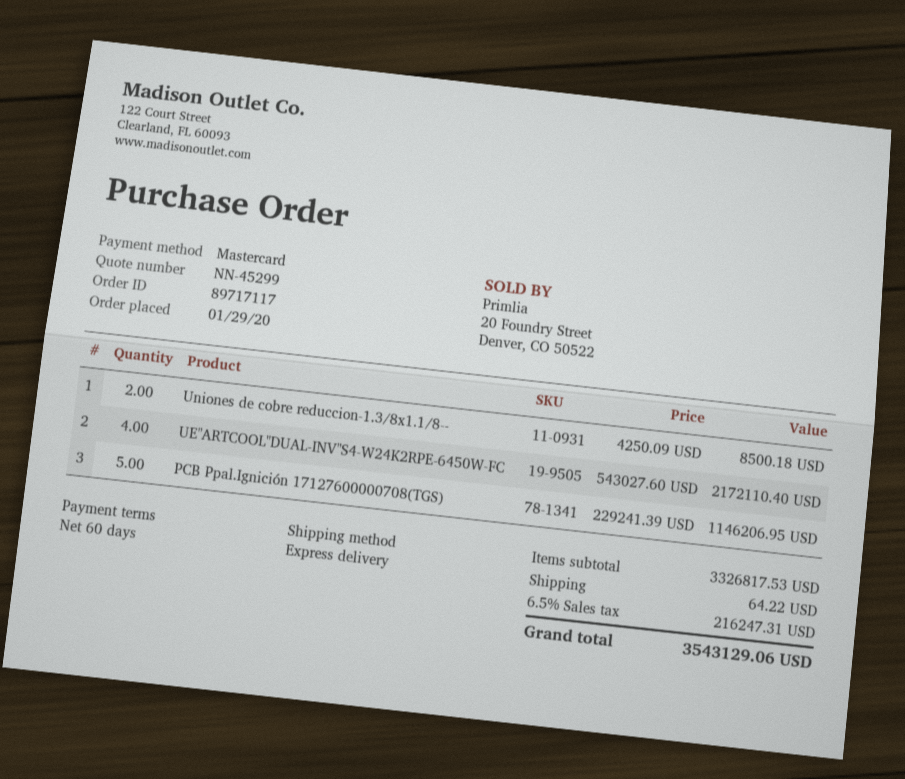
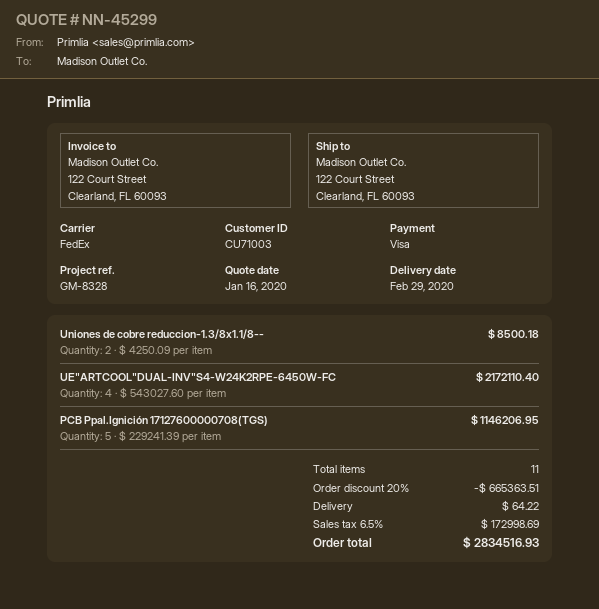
payment method: Mastercard -> Visa
shipping method: express -> FedEx
discount: none -> 20% = 665363.51
tax: 6.5% = 216247.31 -> 6.5% = 172998.69
total: 3543129.06 -> 2834516.93

